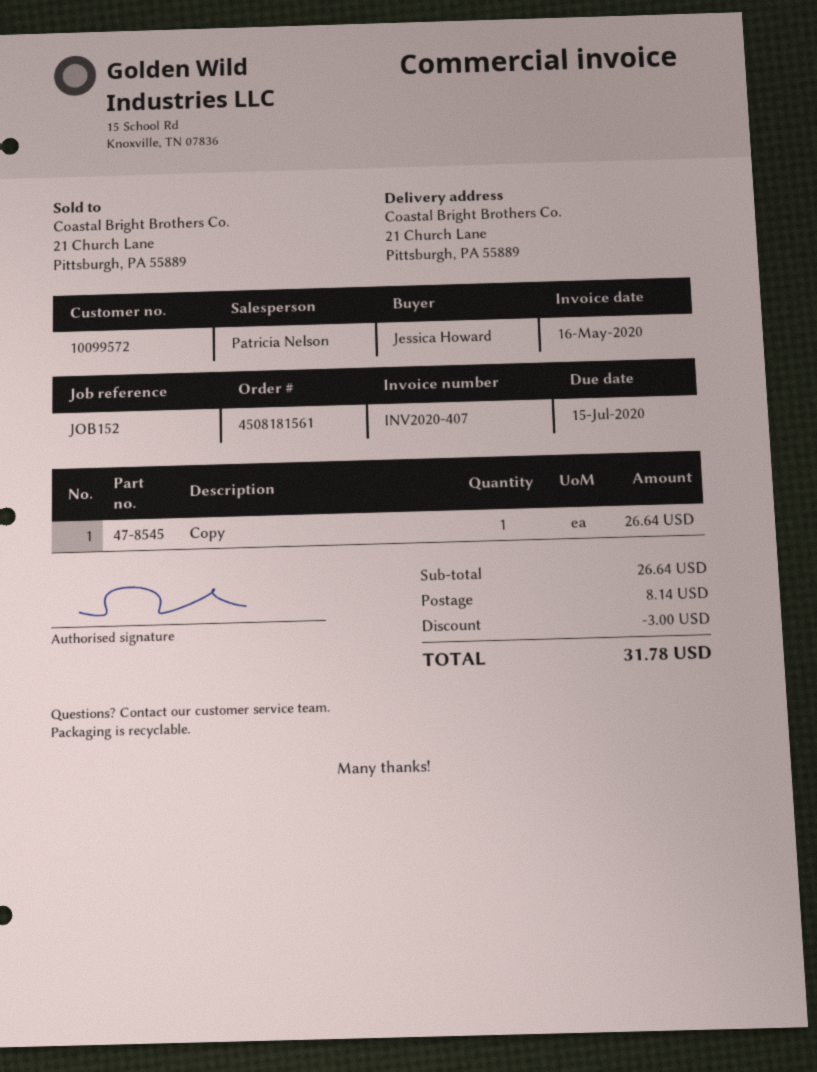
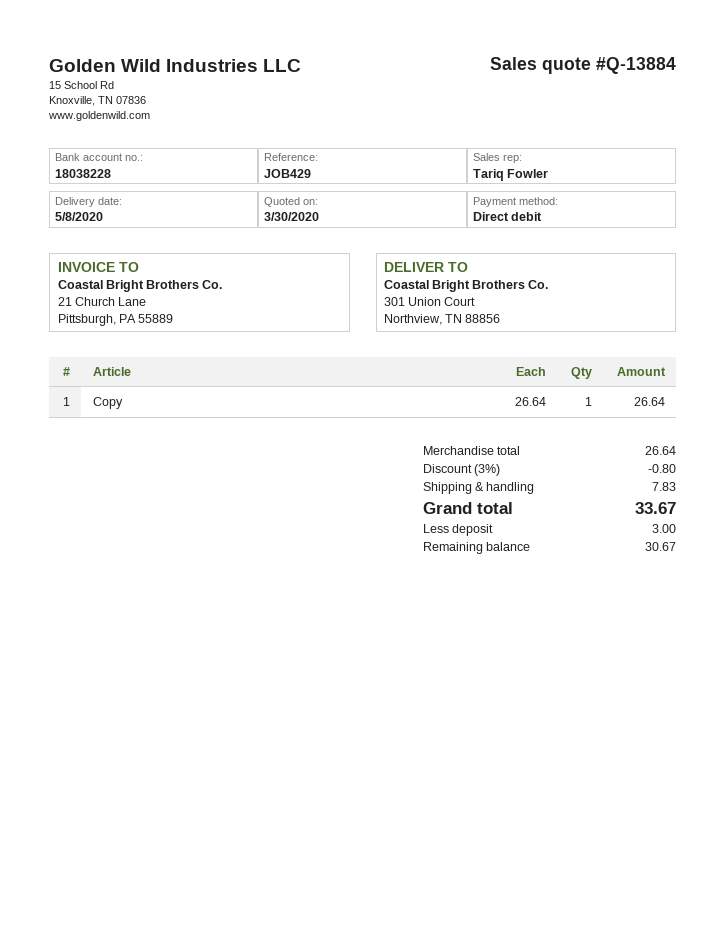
reference: JOB152 -> JOB429
sales rep: Patricia Nelson -> Tariq Fowler
ship to: 21 Church Lane, Pittsburgh, PA 55889 -> 301 Union Court, Northview, TN 88856
discount: 3.00 -> 0.80
shipping: 8.14 -> 7.83
total: 31.78 -> 33.67

